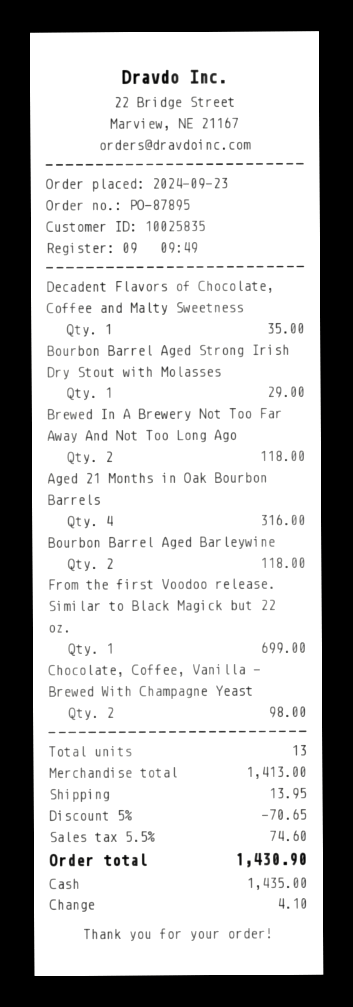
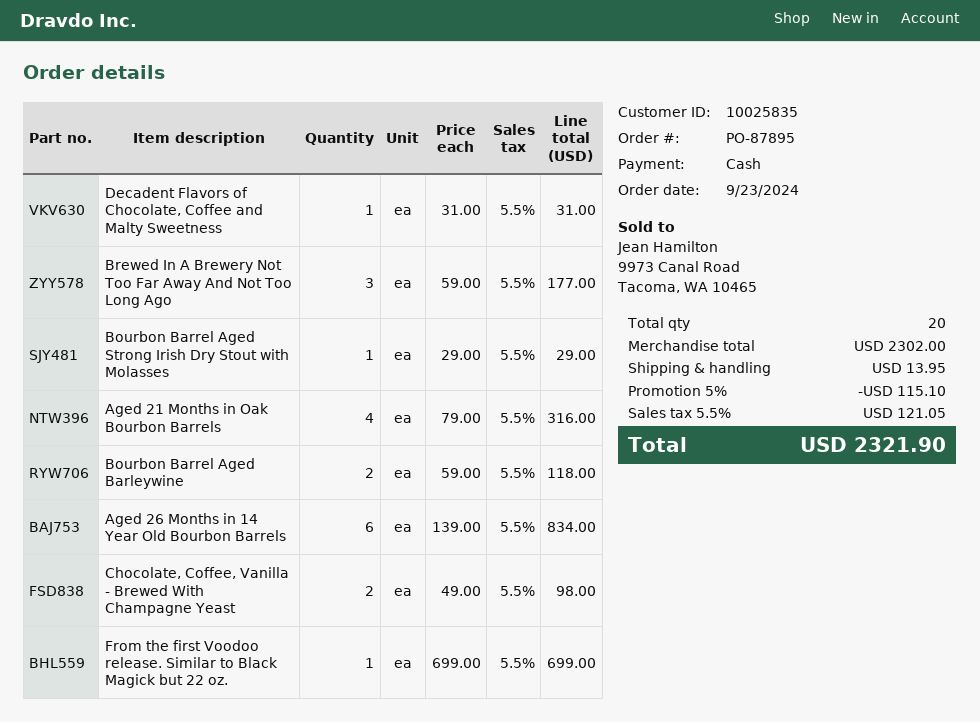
Decadent Flavors of Chocolate, Coffee and Malty Sweetness: 1 for 35.00 -> 1 for 31.00
Brewed In A Brewery Not Too Far Away And Not Too Long Ago: 2 for 118.00 -> 3 for 177.00
Aged 26 Months in 14 Year Old Bourbon Barrels: none -> 6 for 834.00
total quantity: 13 -> 20
subtotal: 1413.00 -> 2302.00
discount: 5% = 70.65 -> 5% = 115.10
tax: 5.5% = 74.60 -> 5.5% = 121.05
total: 1430.90 -> 2321.90

